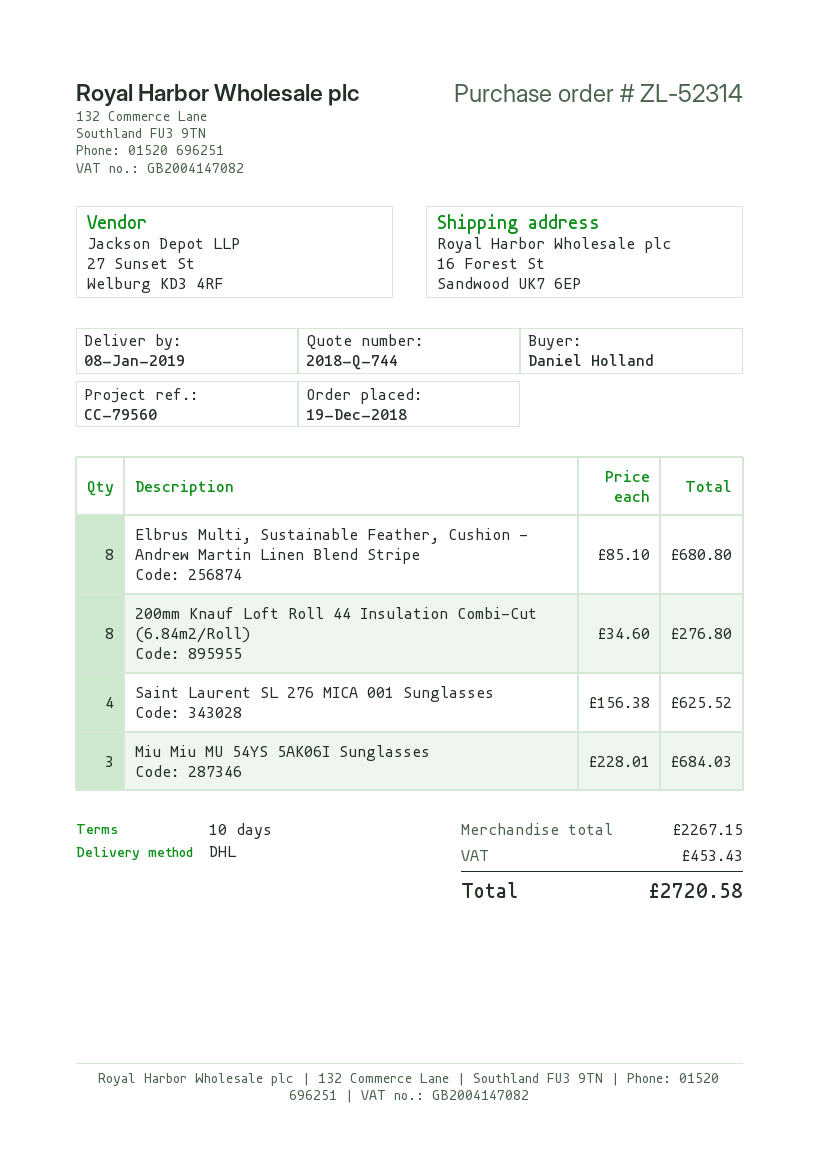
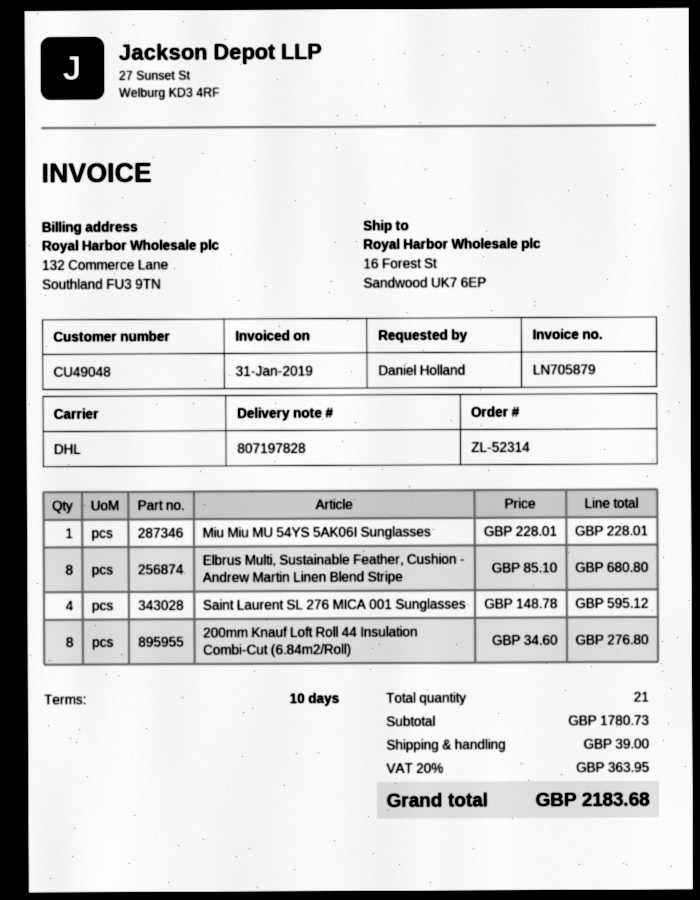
Saint Laurent SL 276 MICA 001 Sunglasses: 4 x 156.38 = 625.52 -> 4 x 148.78 = 595.12
Miu Miu MU 54YS 5AK06I Sunglasses: 3 x 228.01 = 684.03 -> 1 x 228.01 = 228.01
subtotal: 2267.15 -> 1780.73
shipping: none -> 39.00
tax: 453.43 -> 363.95
total: 2720.58 -> 2183.68

